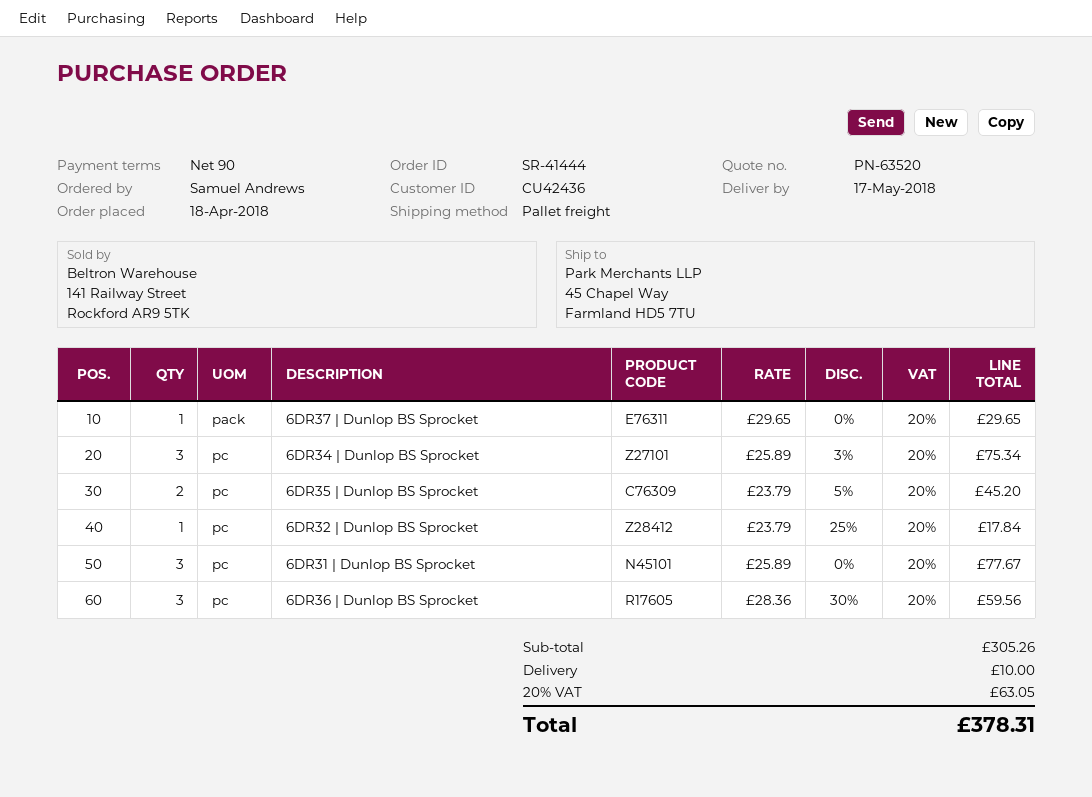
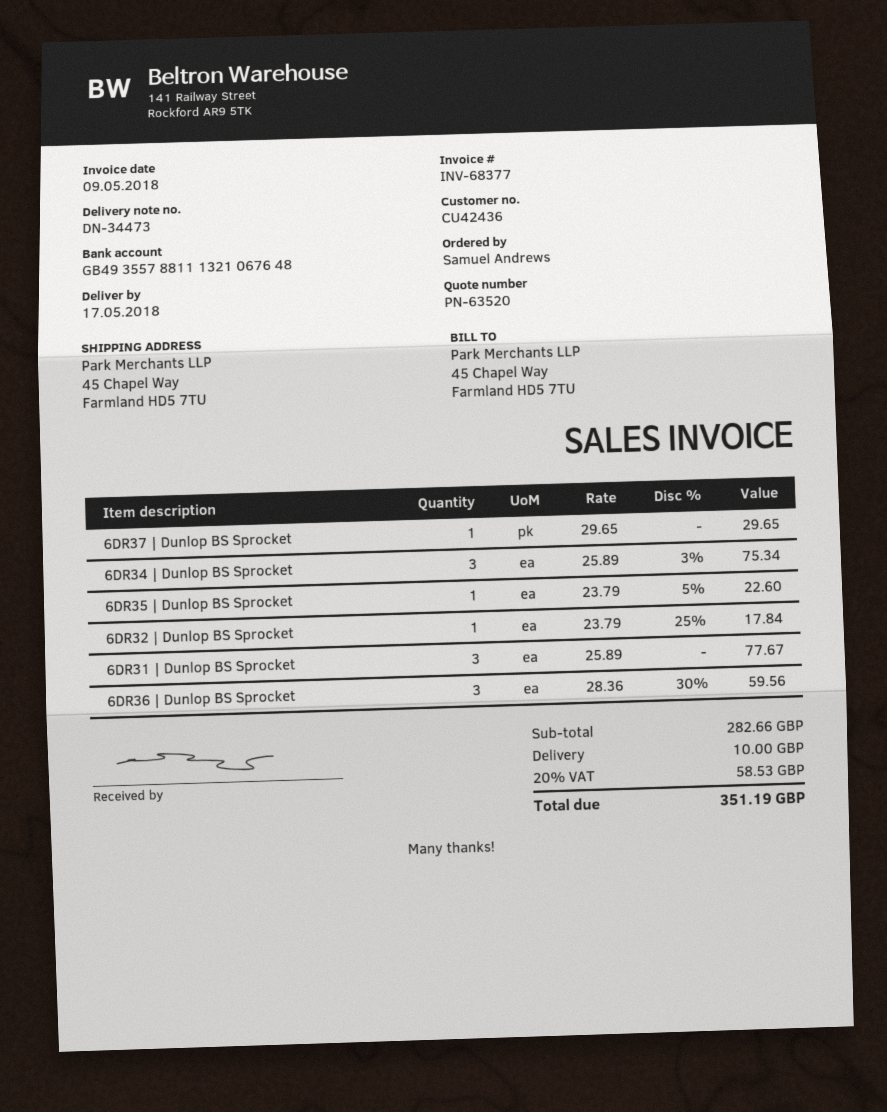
6DR35 | Dunlop BS Sprocket: 2 x 23.79 - 5% = 45.20 -> 1 x 23.79 - 5% = 22.60
subtotal: 305.26 -> 282.66
tax: 20% = 63.05 -> 20% = 58.53
total: 378.31 -> 351.19

